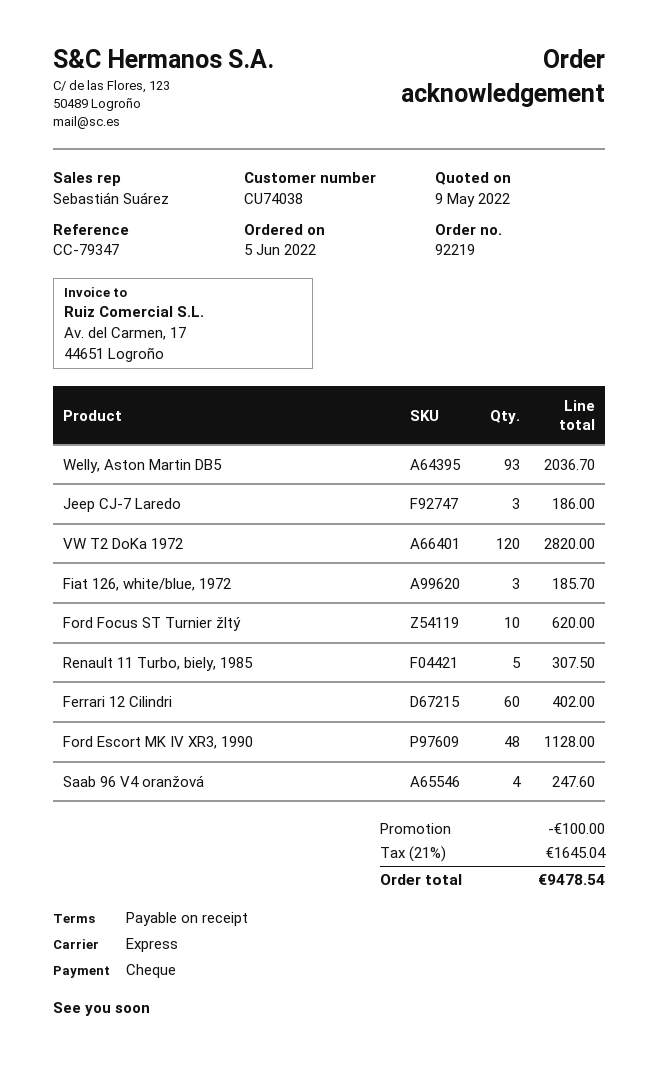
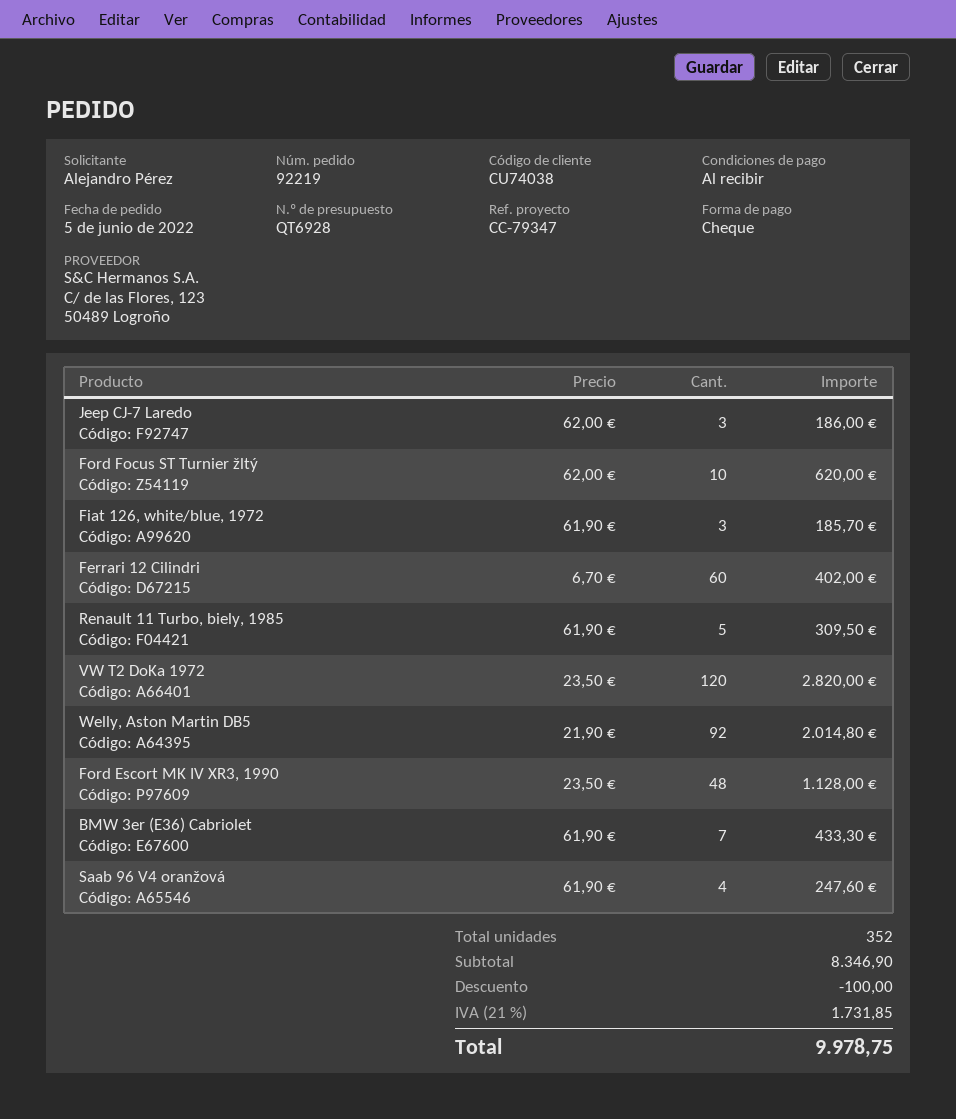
Welly, Aston Martin DB5: 93 for 2036.70 -> 92 for 2014.80
Renault 11 Turbo, biely, 1985: 5 for 307.50 -> 5 for 309.50
BMW 3er (E36) Cabriolet: none -> 7 for 433.30
tax: 21% = 1645.04 -> 21% = 1731.85
total: 9478.54 -> 9978.75

